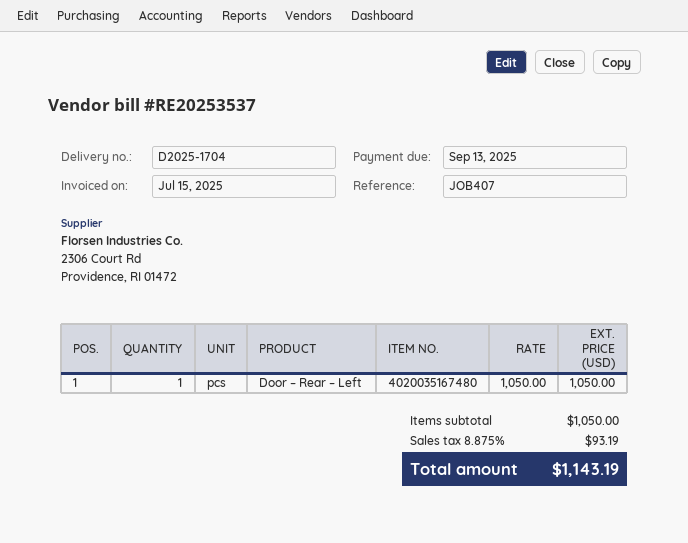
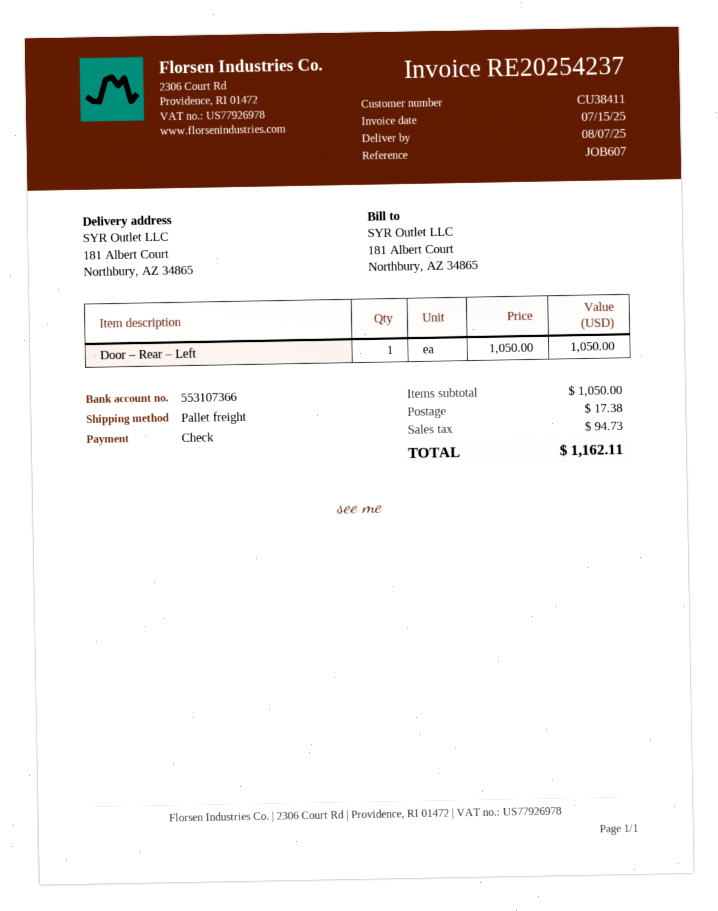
invoice number: RE20253537 -> RE20254237
reference: JOB407 -> JOB607
shipping: none -> 17.38
tax: 93.19 -> 94.73
total: 1143.19 -> 1162.11

